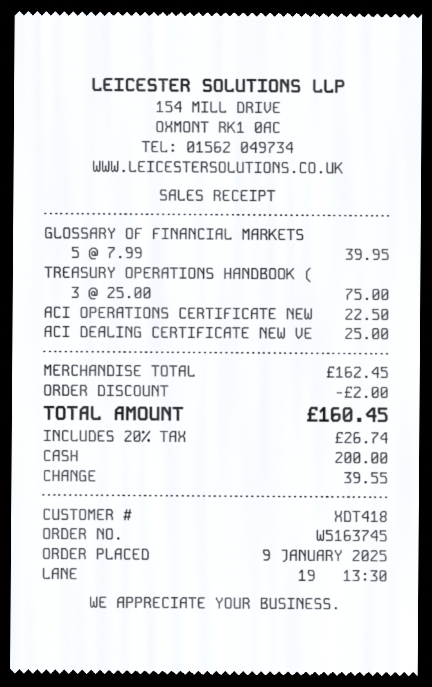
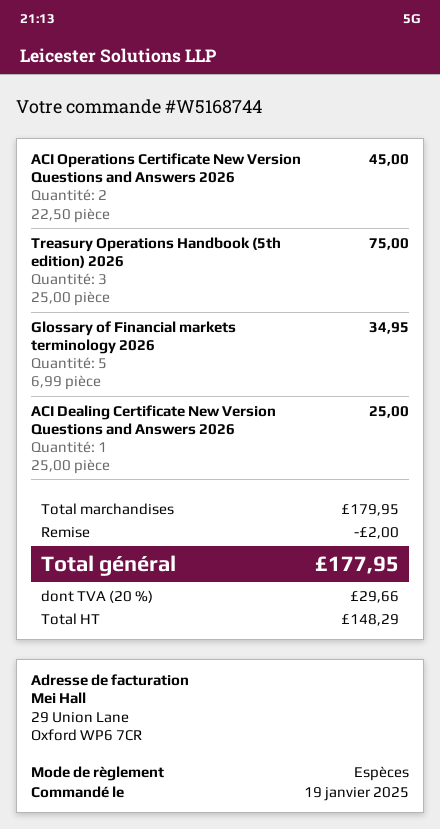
order number: W5163745 -> W5168744
order date: 2025-01-09 -> 2025-01-19
GLOSSARY OF FINANCIAL MARKETS: 5 x 7.99 = 39.95 -> 5 x 6.99 = 34.95
ACI OPERATIONS CERTIFICATE NEW: 1 x 22.50 = 22.50 -> 2 x 22.50 = 45.00
subtotal: 162.45 -> 179.95
tax: 20% = 26.74 -> 20% = 29.66
total: 160.45 -> 177.95

